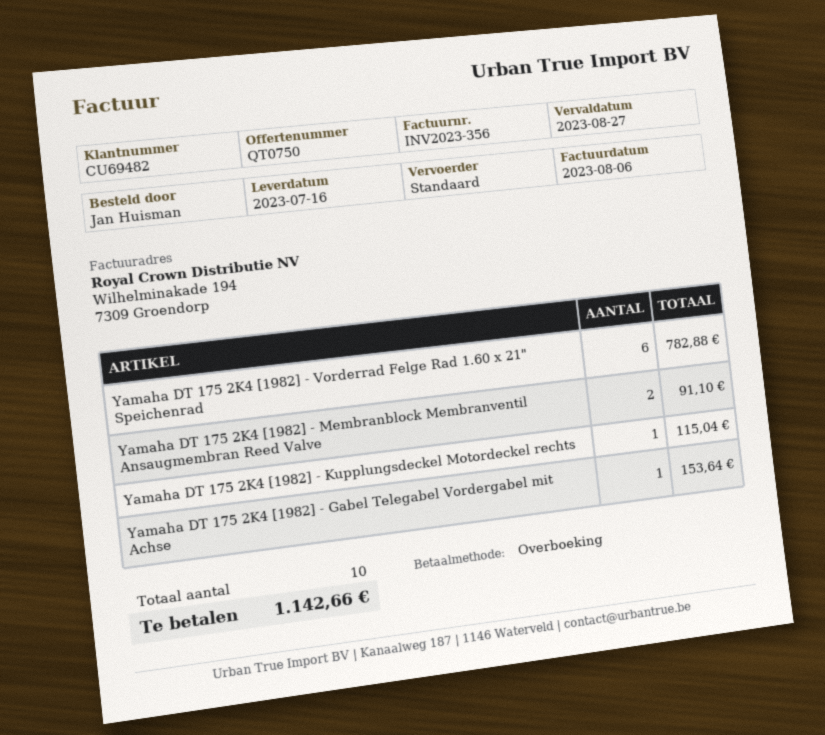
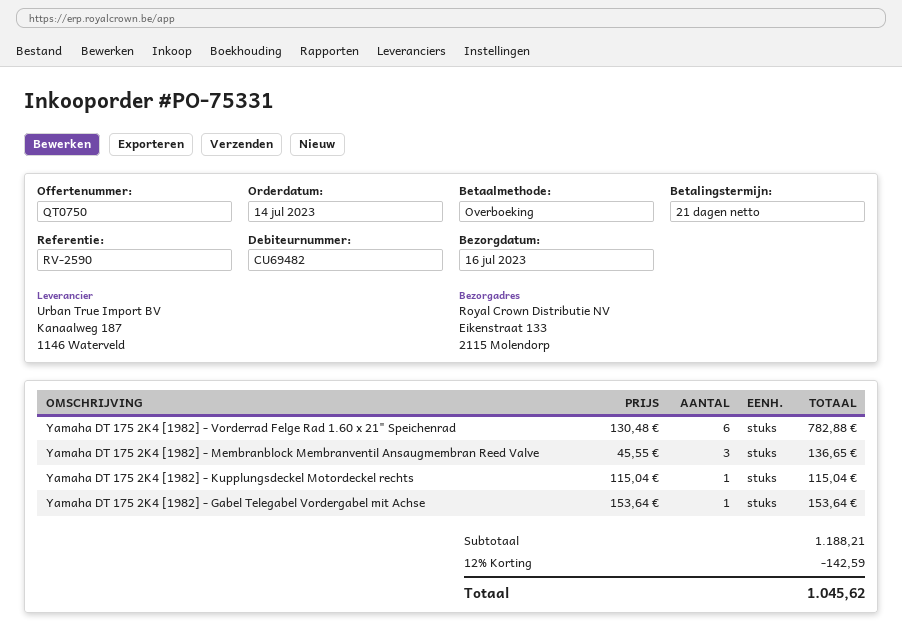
Yamaha DT 175 2K4 [1982] - Membranblock Membranventil Ansaugmembran Reed Valve: 2 for 91.10 -> 3 for 136.65
discount: none -> 12% = 142.59
total: 1142.66 -> 1045.62

